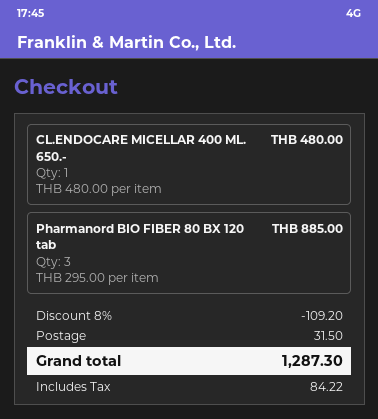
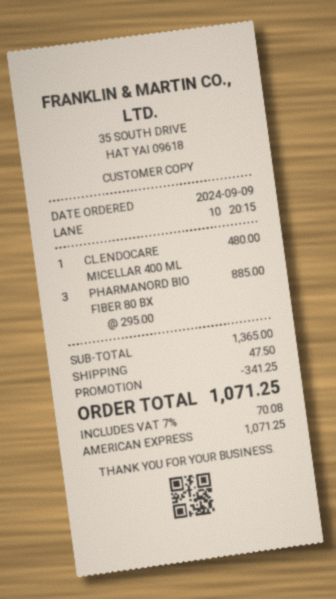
discount: 109.20 -> 341.25
shipping: 31.50 -> 47.50
tax: 84.22 -> 70.08
total: 1287.30 -> 1071.25

